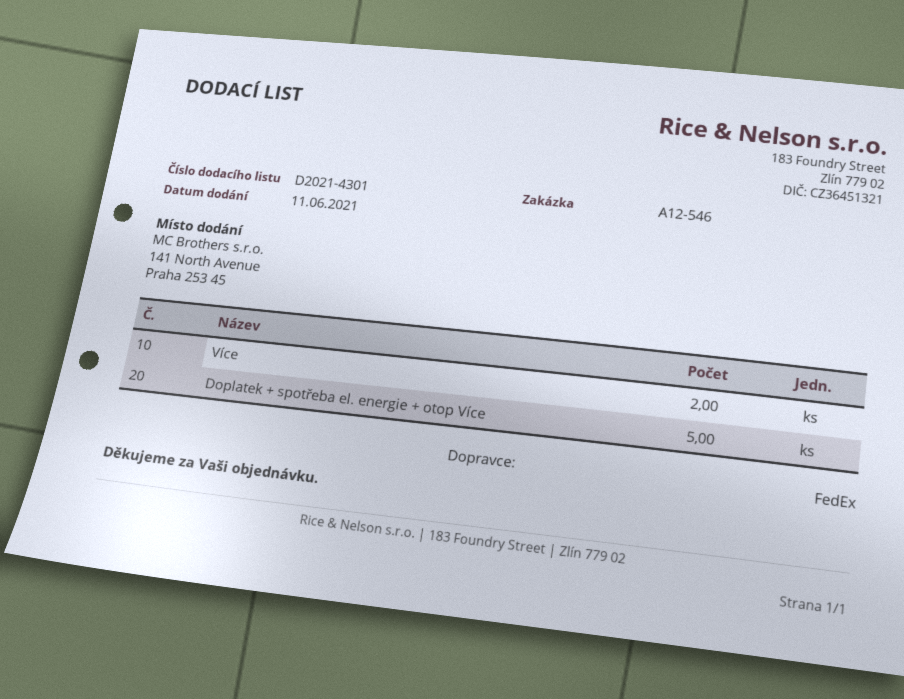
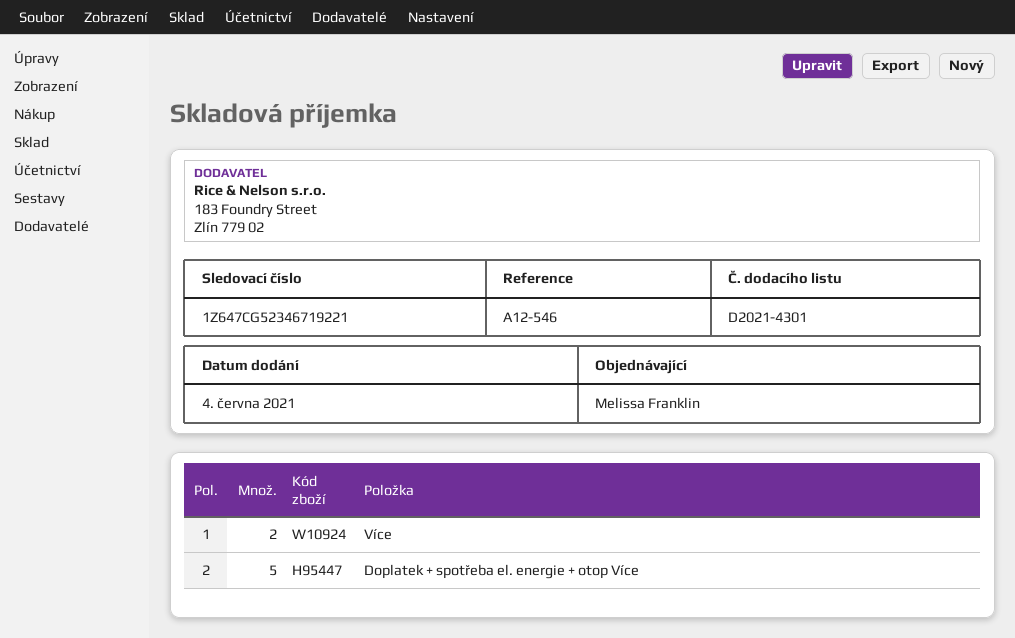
delivery date: 2021-06-11 -> 2021-06-04

